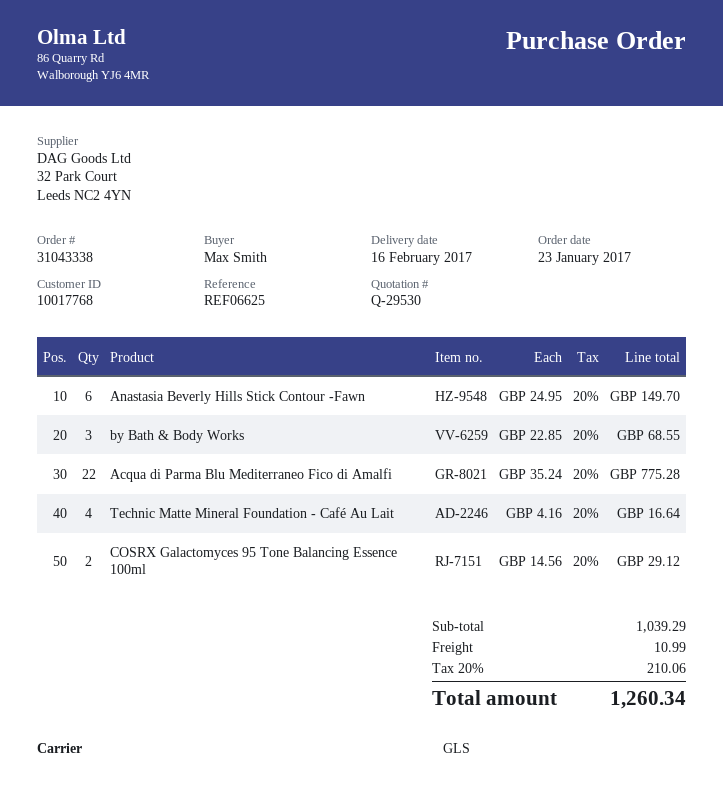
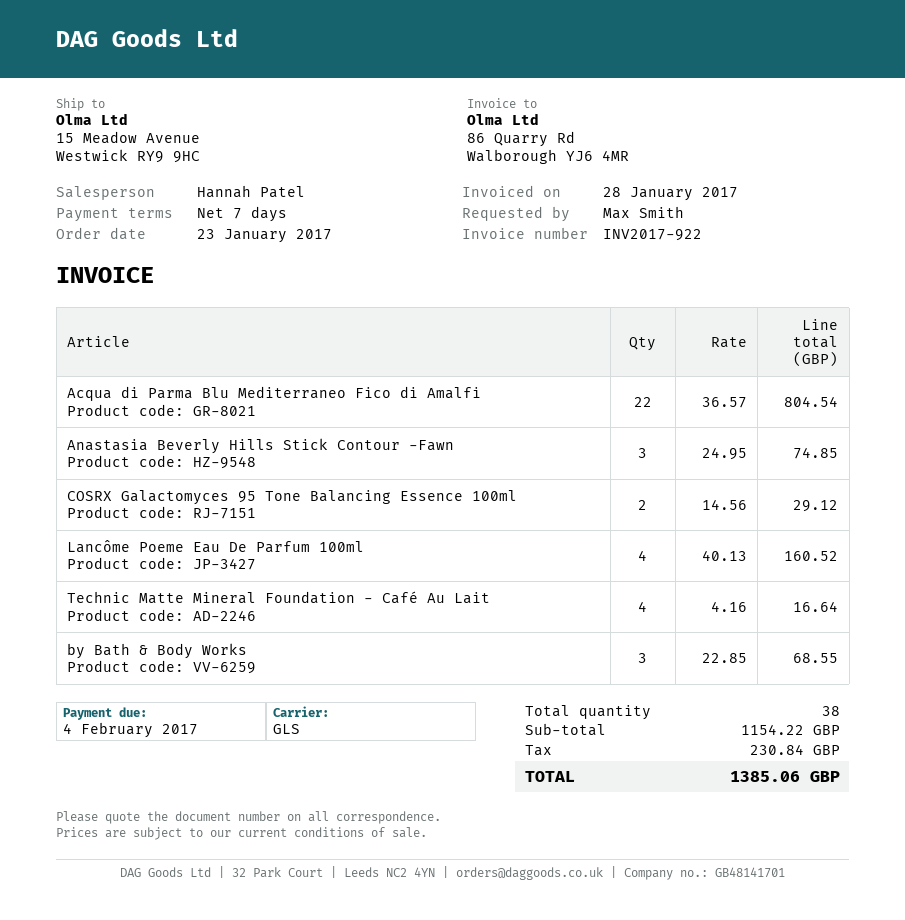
Anastasia Beverly Hills Stick Contour -Fawn: 6 x 24.95 = 149.70 -> 3 x 24.95 = 74.85
Acqua di Parma Blu Mediterraneo Fico di Amalfi: 22 x 35.24 = 775.28 -> 22 x 36.57 = 804.54
Lancôme Poeme Eau De Parfum 100ml: none -> 4 x 40.13 = 160.52
subtotal: 1039.29 -> 1154.22
shipping: 10.99 -> none
tax: 210.06 -> 230.84
total: 1260.34 -> 1385.06

